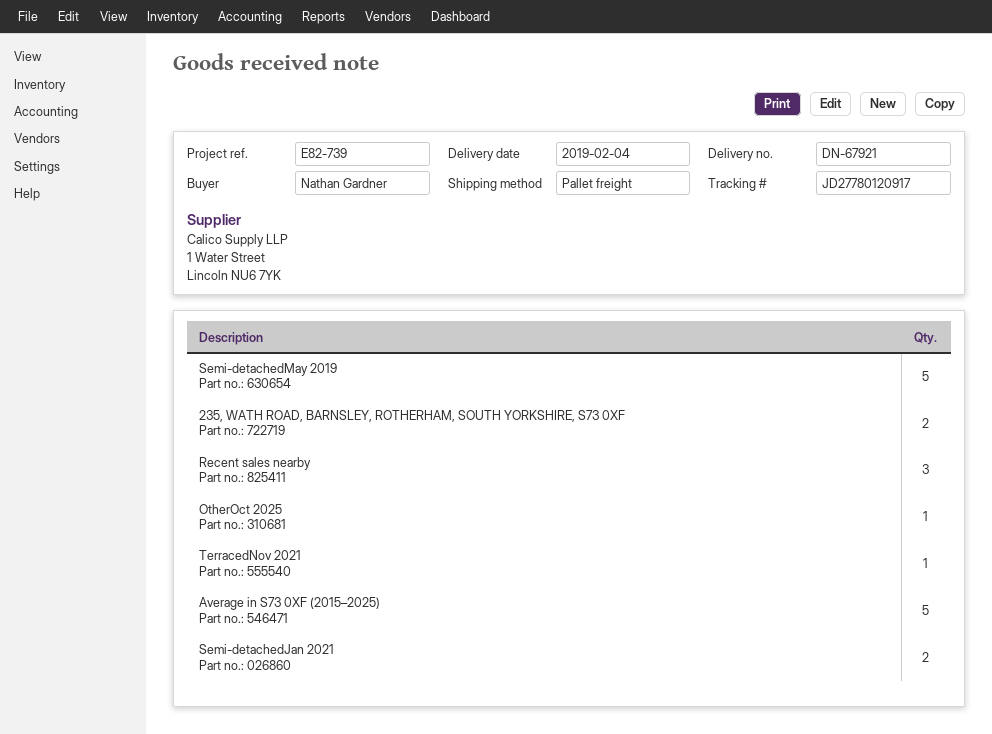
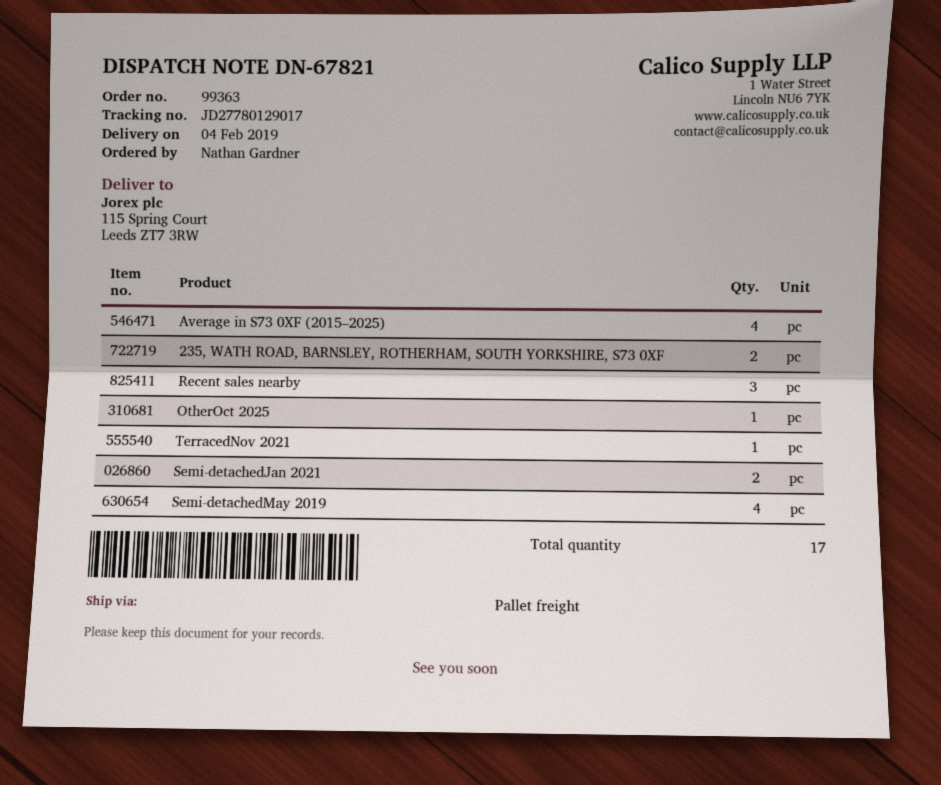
delivery note number: DN-67921 -> DN-67821
tracking number: JD27780120917 -> JD27780129017
Semi-detachedMay 2019: 5 -> 4
Average in S73 0XF (2015–2025): 5 -> 4

